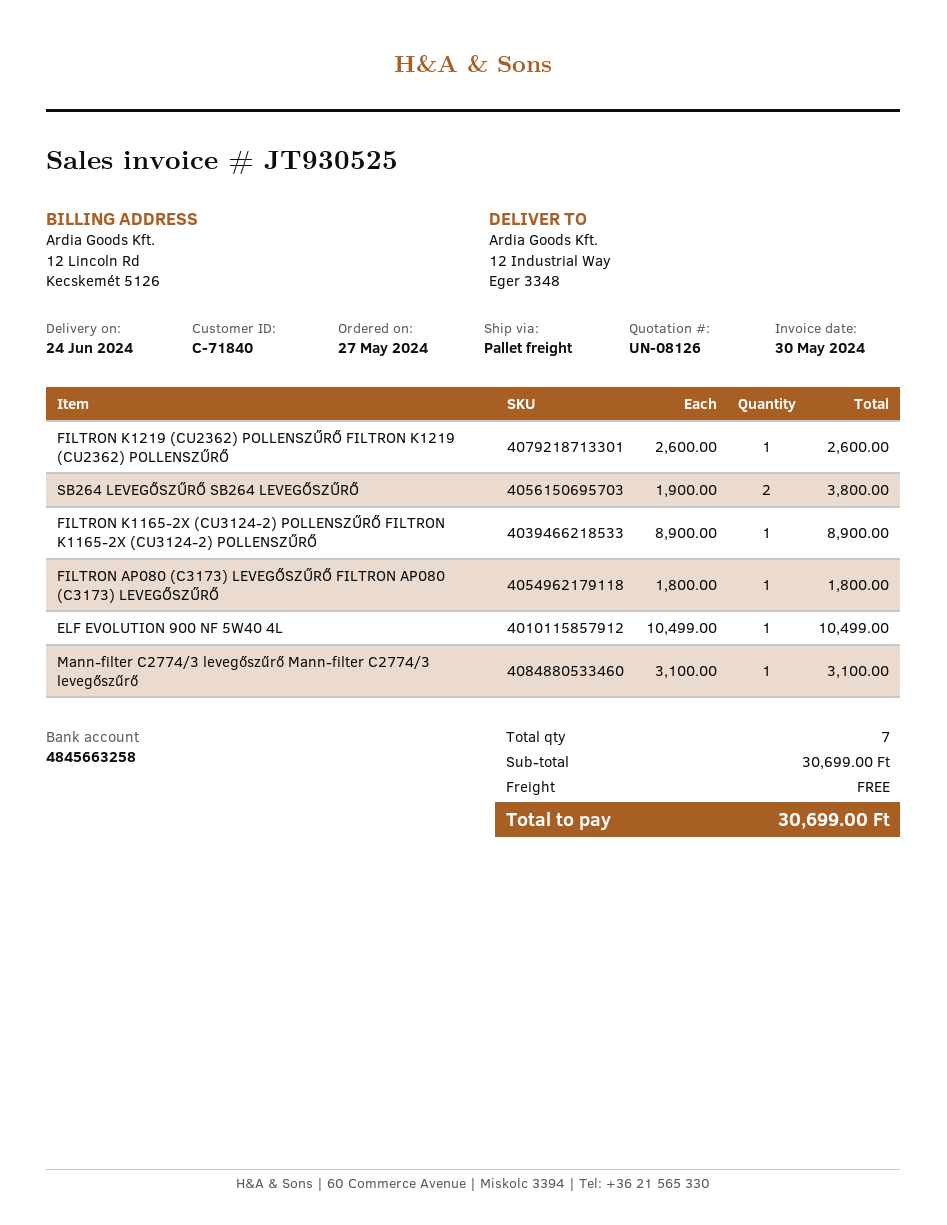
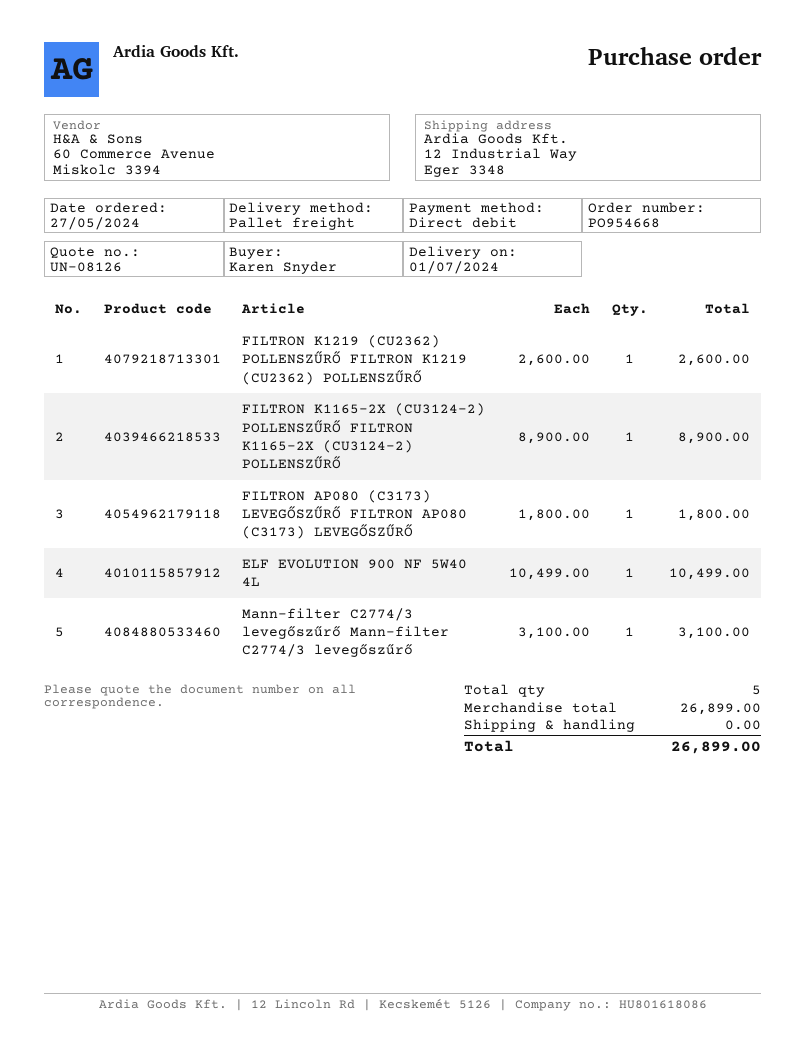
delivery date: 2024-06-24 -> 2024-07-01
SB264 LEVEGŐSZŰRŐ SB264 LEVEGŐSZŰRŐ: 2 x 1900.00 = 3800.00 -> none
total quantity: 7 -> 5
subtotal: 30699.00 -> 26899.00
total: 30699.00 -> 26899.00

